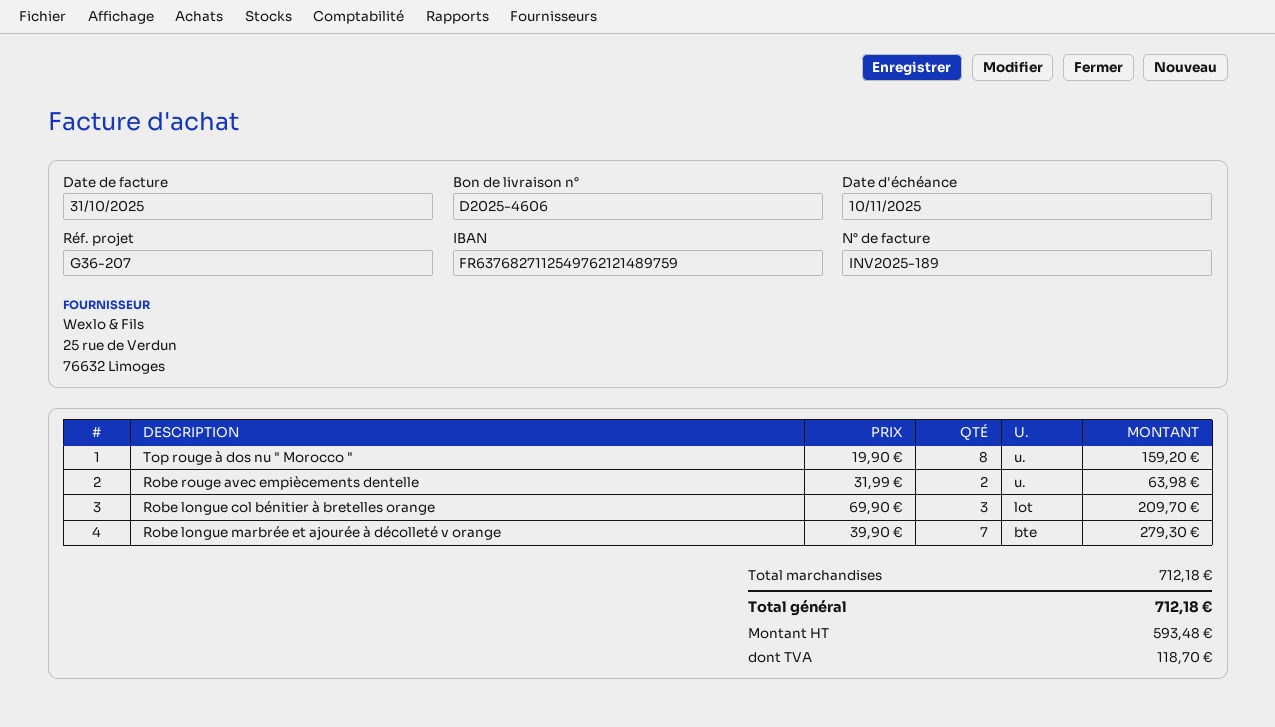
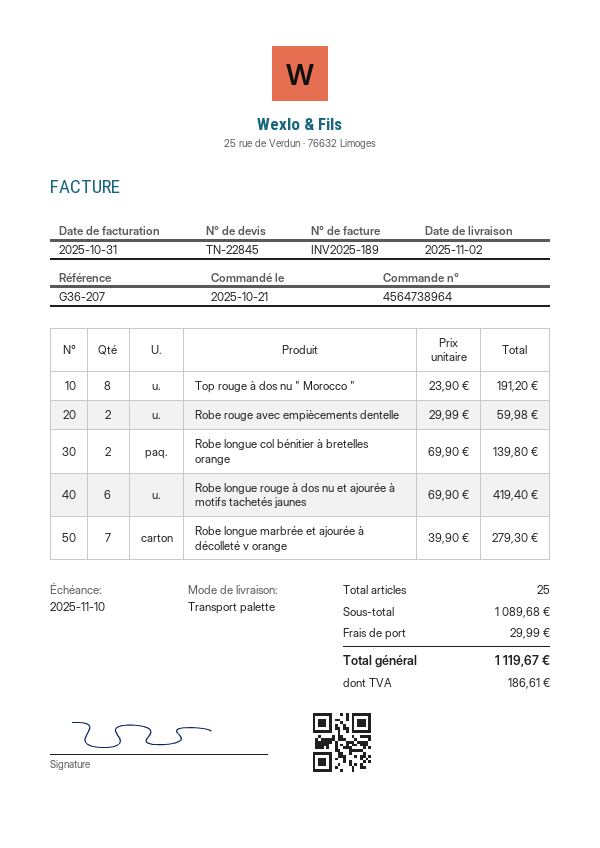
Top rouge à dos nu " Morocco ": 8 x 19.90 = 159.20 -> 8 x 23.90 = 191.20
Robe rouge avec empiècements dentelle: 2 x 31.99 = 63.98 -> 2 x 29.99 = 59.98
Robe longue col bénitier à bretelles orange: 3 x 69.90 = 209.70 -> 2 x 69.90 = 139.80
Robe longue rouge à dos nu et ajourée à motifs tachetés jaunes: none -> 6 x 69.90 = 419.40
subtotal: 712.18 -> 1089.68
shipping: none -> 29.99
tax: 118.70 -> 186.61
total: 712.18 -> 1119.67

